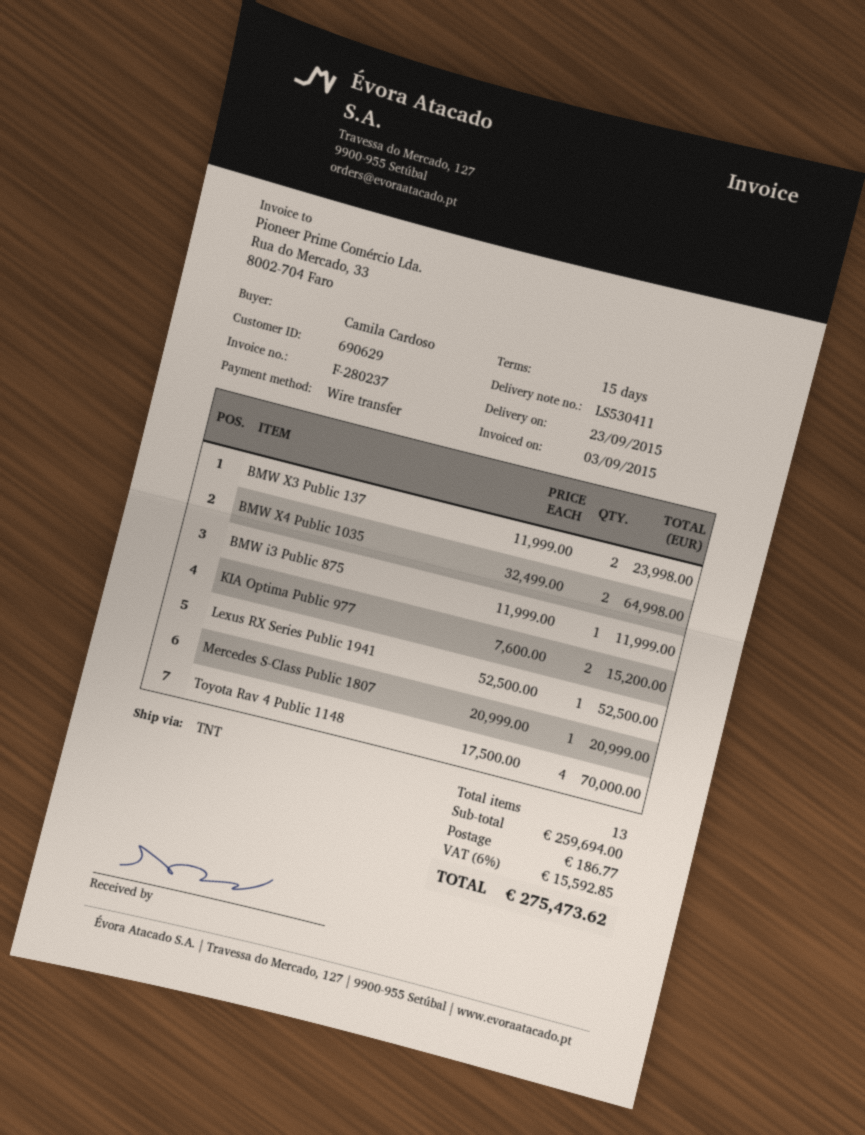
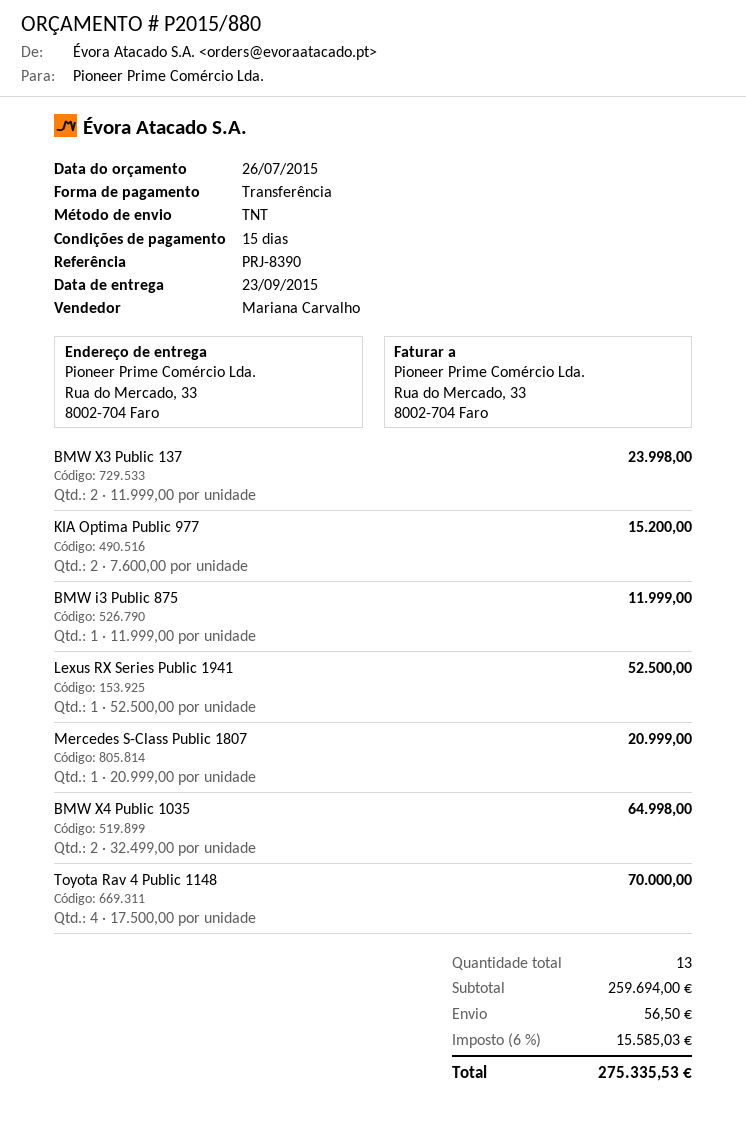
shipping: 186.77 -> 56.50
tax: 6% = 15592.85 -> 6% = 15585.03
total: 275473.62 -> 275335.53

